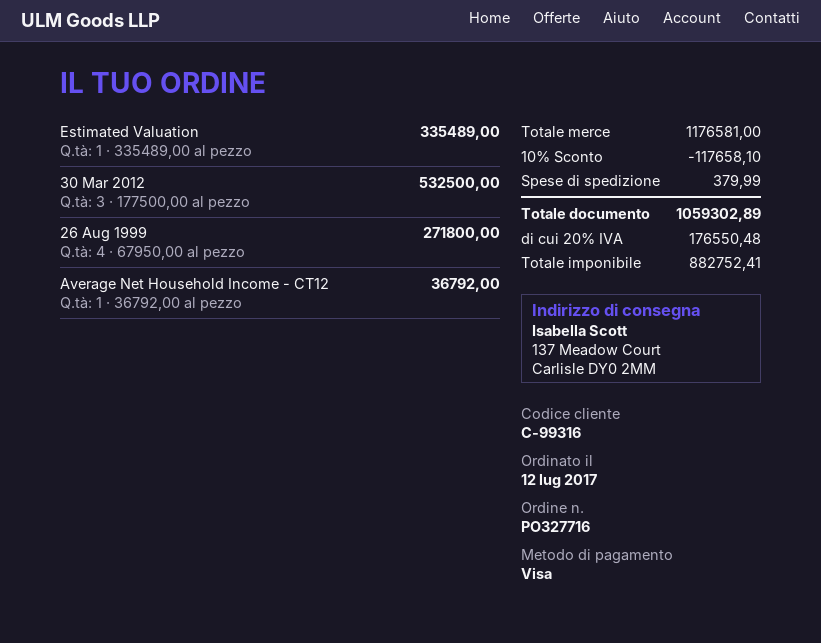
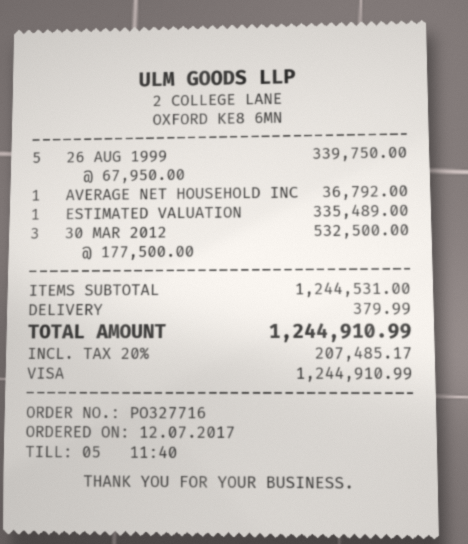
26 Aug 1999: 4 x 67950.00 = 271800.00 -> 5 x 67950.00 = 339750.00
subtotal: 1176581.00 -> 1244531.00
discount: 10% = 117658.10 -> none
tax: 20% = 176550.48 -> 20% = 207485.17
total: 1059302.89 -> 1244910.99

